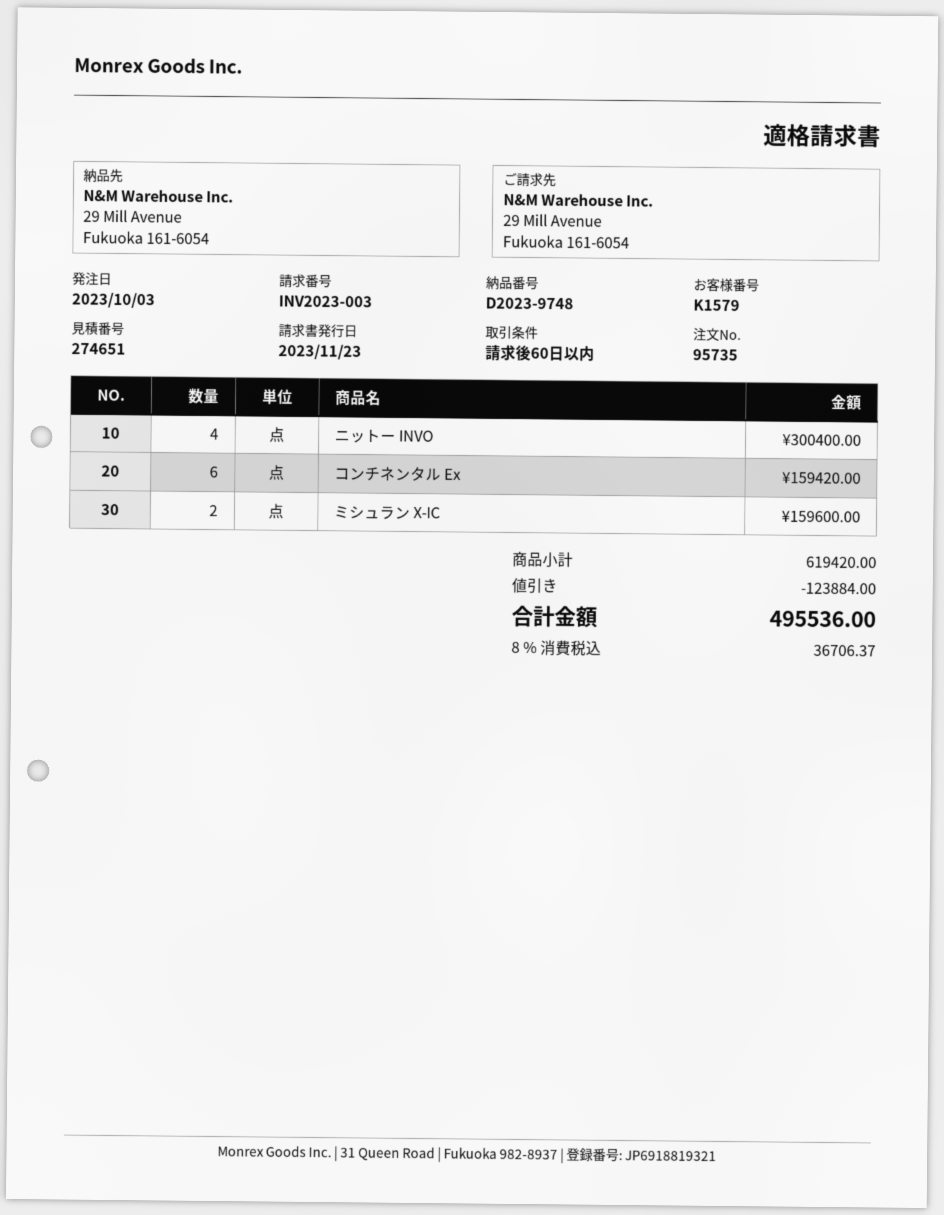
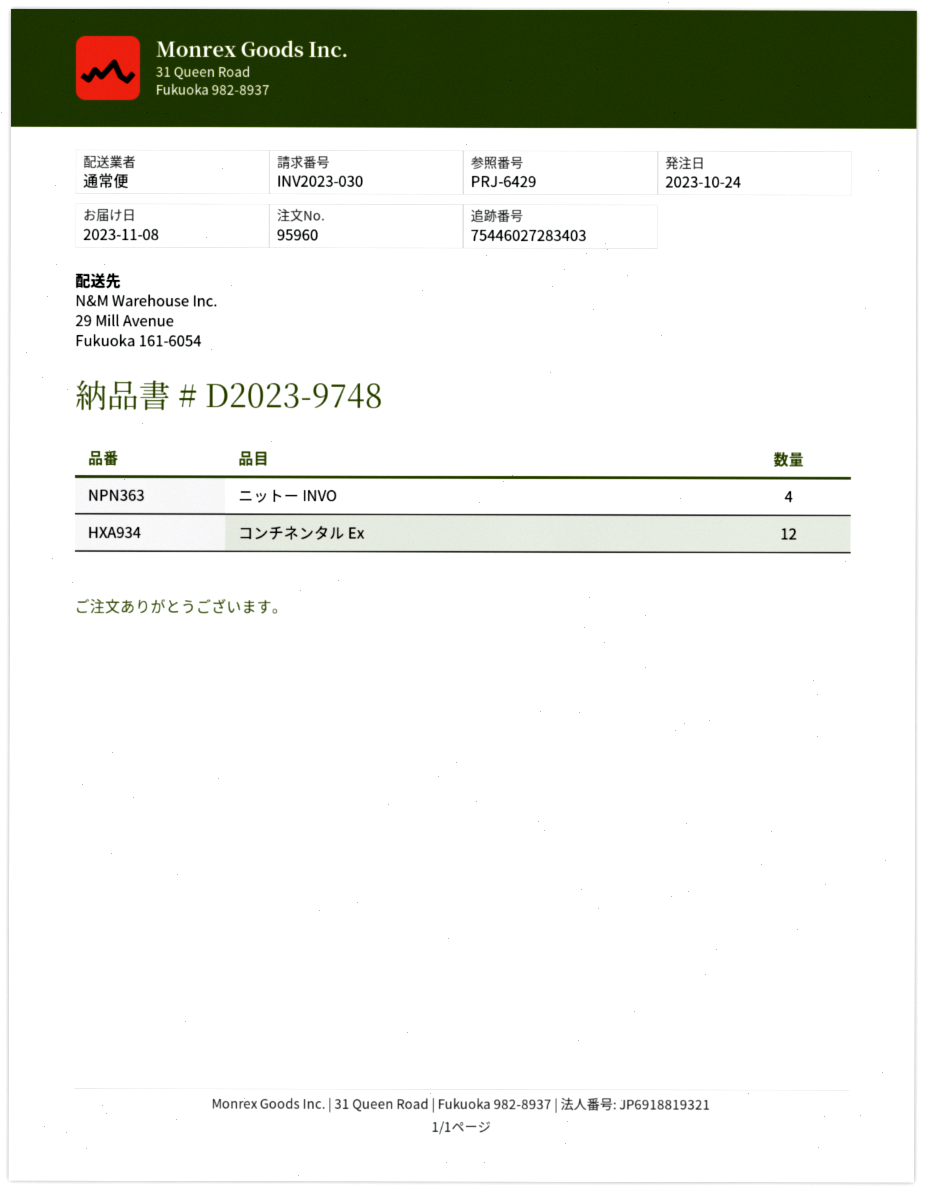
order number: 95735 -> 95960
order date: 2023-10-03 -> 2023-10-24
invoice number: INV2023-003 -> INV2023-030
コンチネンタル Ex: 6 -> 12
ミシュラン X-IC: 2 -> none

